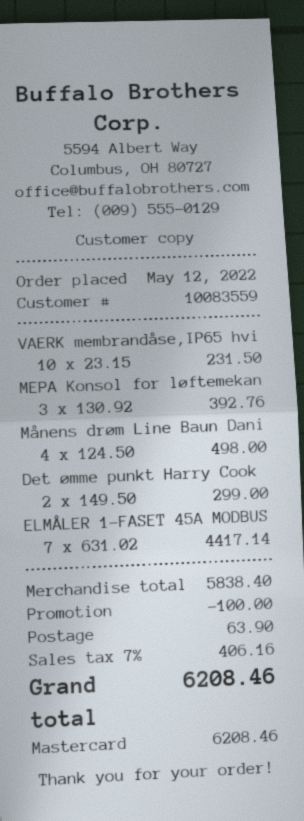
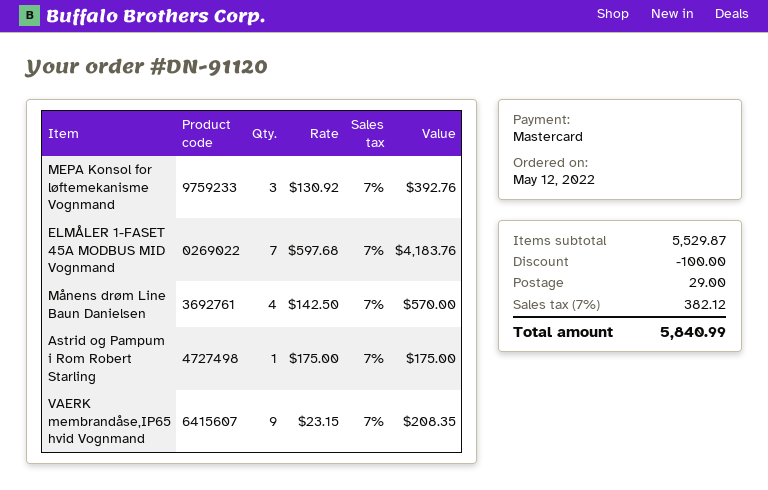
VAERK membrandåse,IP65 hvi: 10 x 23.15 = 231.50 -> 9 x 23.15 = 208.35
Månens drøm Line Baun Dani: 4 x 124.50 = 498.00 -> 4 x 142.50 = 570.00
Det ømme punkt Harry Cook: 2 x 149.50 = 299.00 -> none
ELMÅLER 1-FASET 45A MODBUS: 7 x 631.02 = 4417.14 -> 7 x 597.68 = 4183.76
Astrid og Pampum i Rom Robert Starling: none -> 1 x 175.00 = 175.00
subtotal: 5838.40 -> 5529.87
shipping: 63.90 -> 29.00
tax: 7% = 406.16 -> 7% = 382.12
total: 6208.46 -> 5840.99

